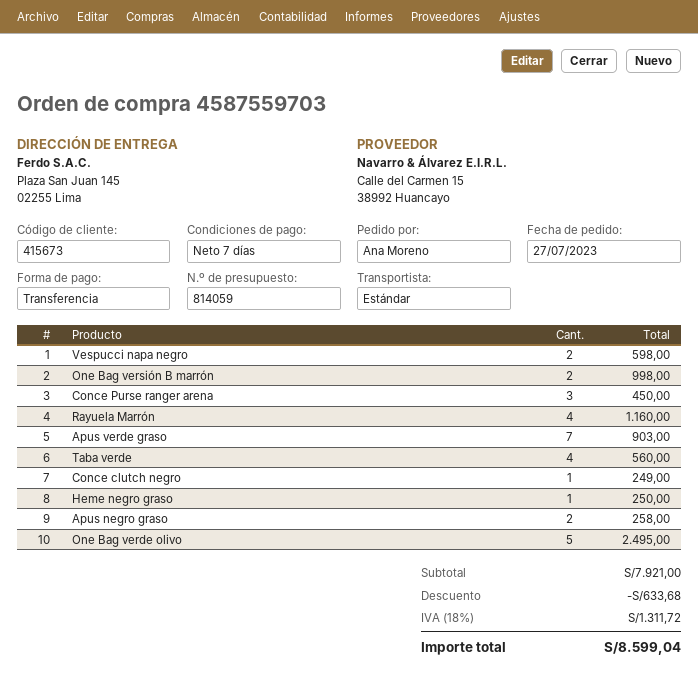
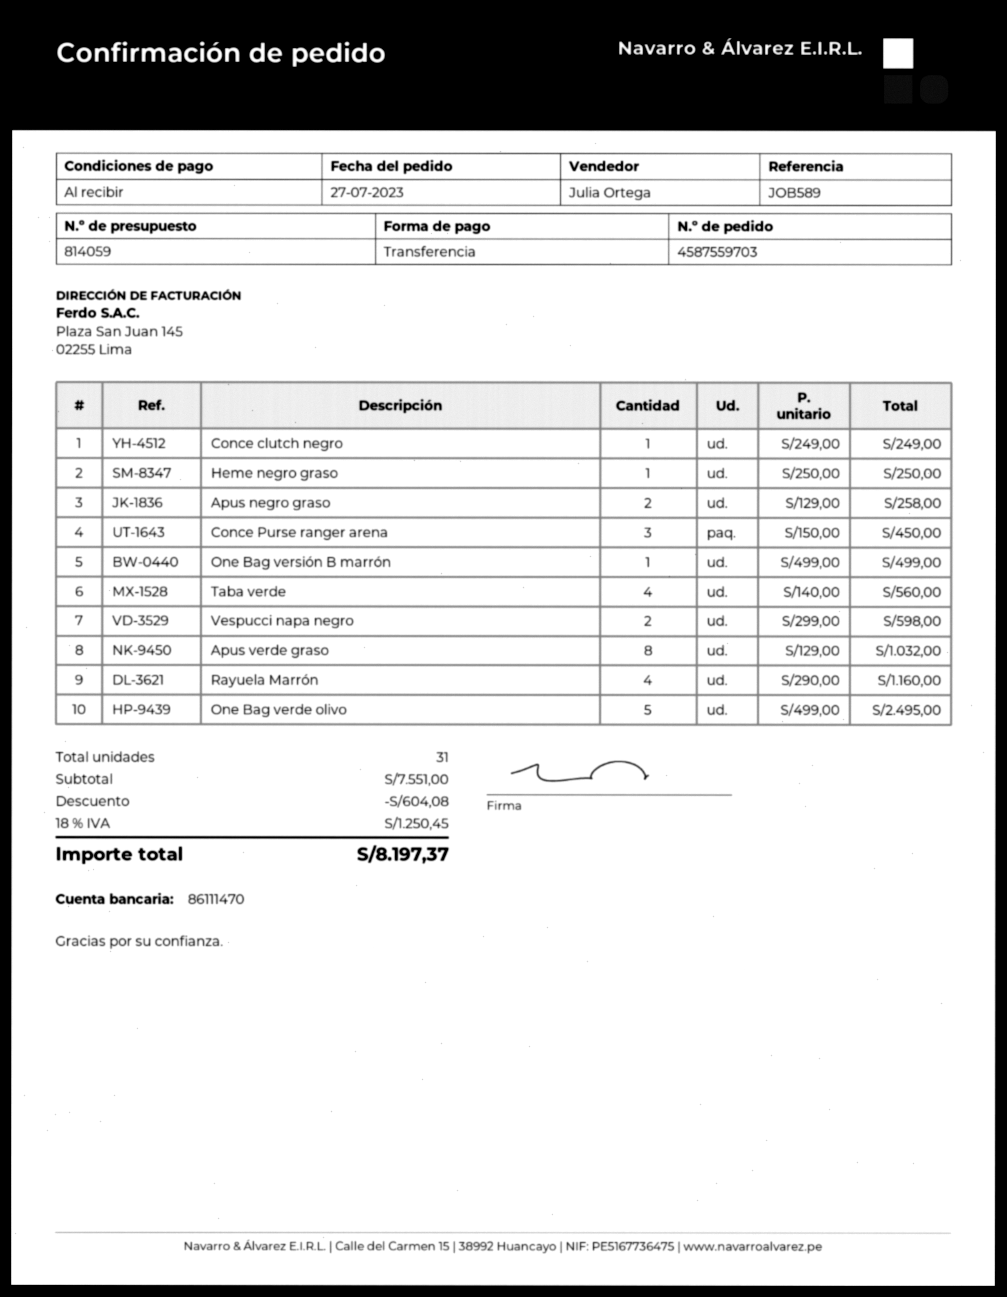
payment terms: 7 days -> on receipt
One Bag versión B marrón: 2 for 998.00 -> 1 for 499.00
Apus verde graso: 7 for 903.00 -> 8 for 1032.00
subtotal: 7921.00 -> 7551.00
discount: 633.68 -> 604.08
tax: 18% = 1311.72 -> 18% = 1250.45
total: 8599.04 -> 8197.37

